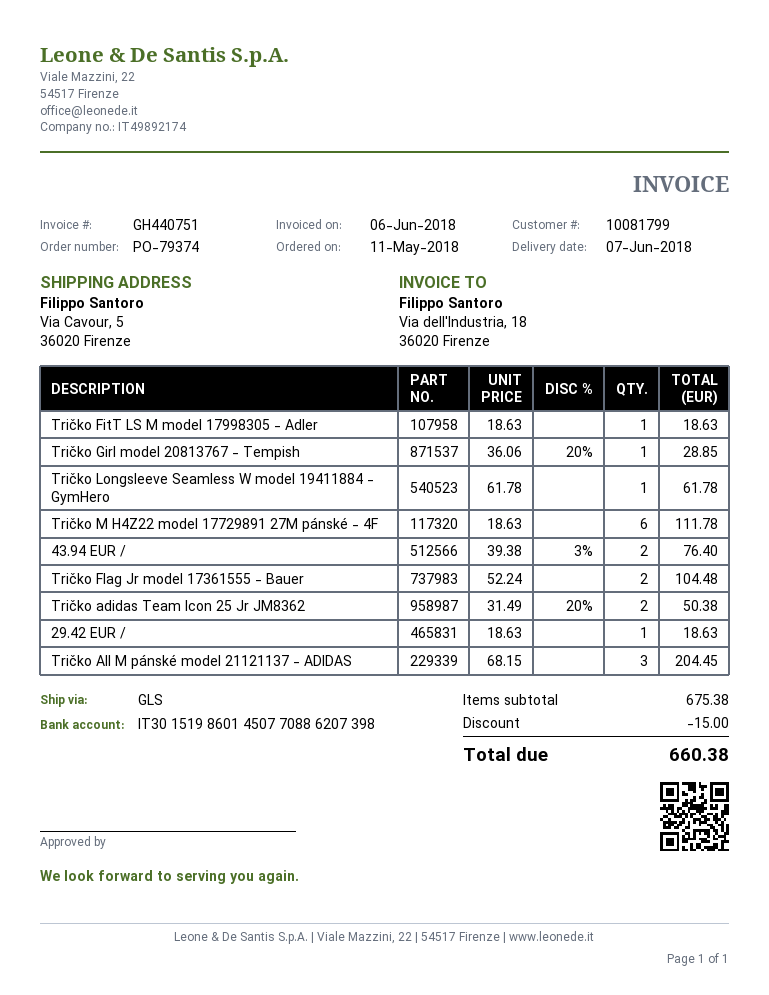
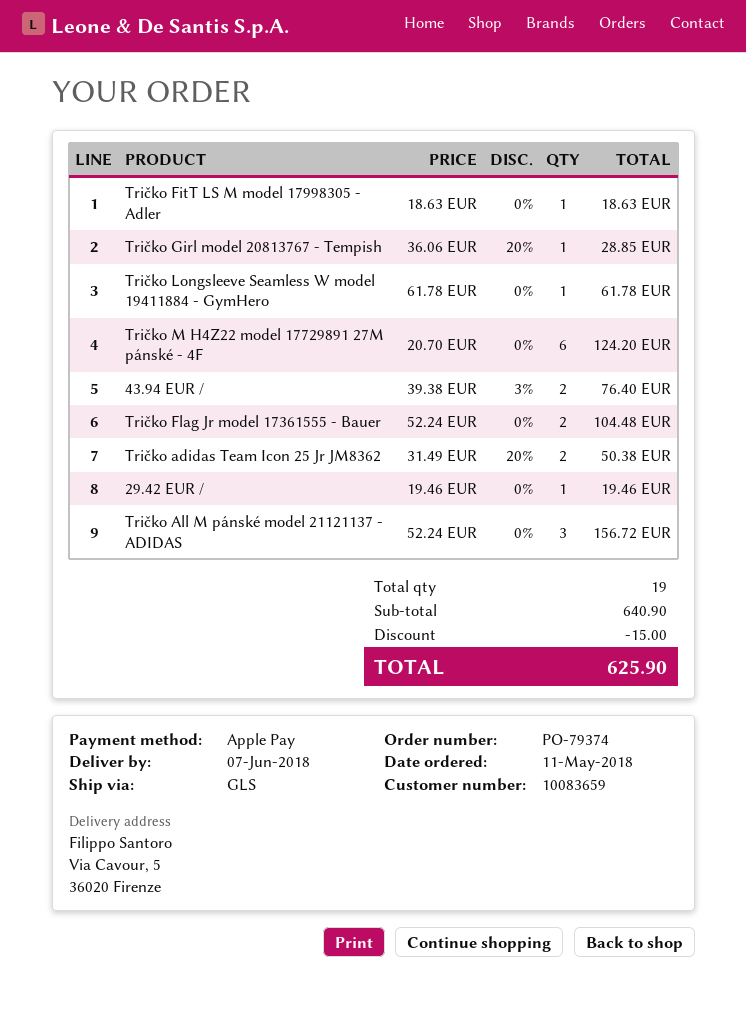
customer number: 10081799 -> 10083659
Tričko M H4Z22 model 17729891 27M pánské - 4F: 6 x 18.63 = 111.78 -> 6 x 20.70 = 124.20
29.42 EUR /: 1 x 18.63 = 18.63 -> 1 x 19.46 = 19.46
Tričko All M pánské model 21121137 - ADIDAS: 3 x 68.15 = 204.45 -> 3 x 52.24 = 156.72
subtotal: 675.38 -> 640.90
total: 660.38 -> 625.90

